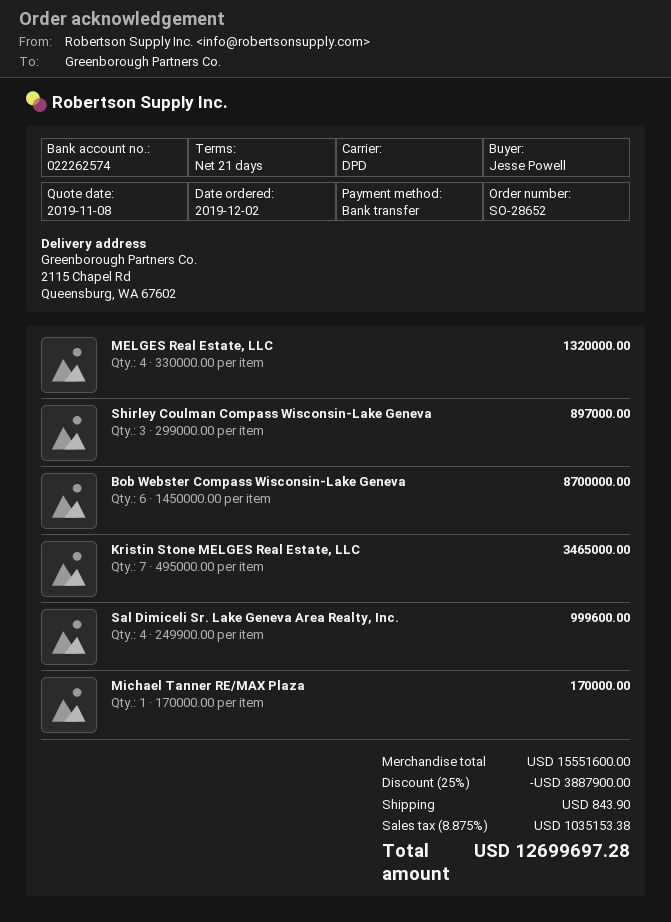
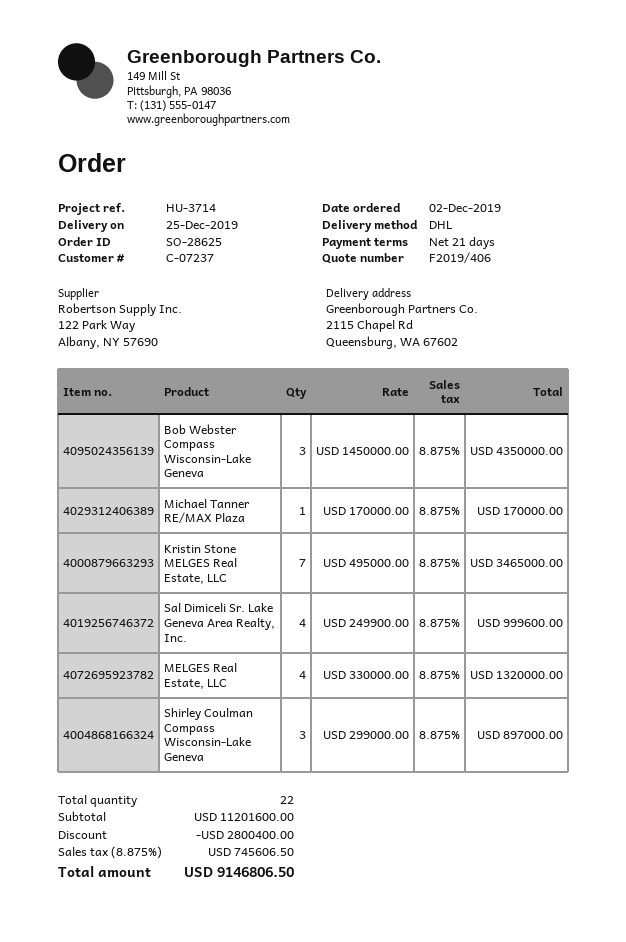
order number: SO-28652 -> SO-28625
shipping method: DPD -> DHL
Bob Webster Compass Wisconsin-Lake Geneva: 6 x 1450000.00 = 8700000.00 -> 3 x 1450000.00 = 4350000.00
subtotal: 15551600.00 -> 11201600.00
discount: 3887900.00 -> 2800400.00
shipping: 843.90 -> none
tax: 8.875% = 1035153.38 -> 8.875% = 745606.50
total: 12699697.28 -> 9146806.50

